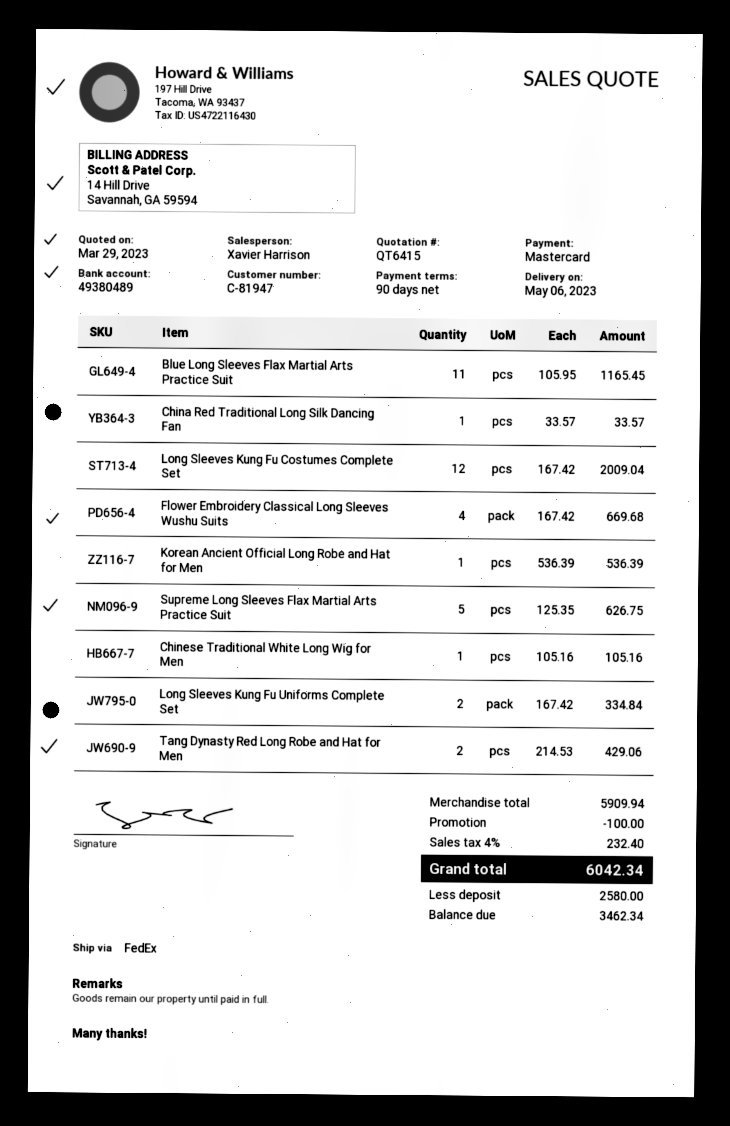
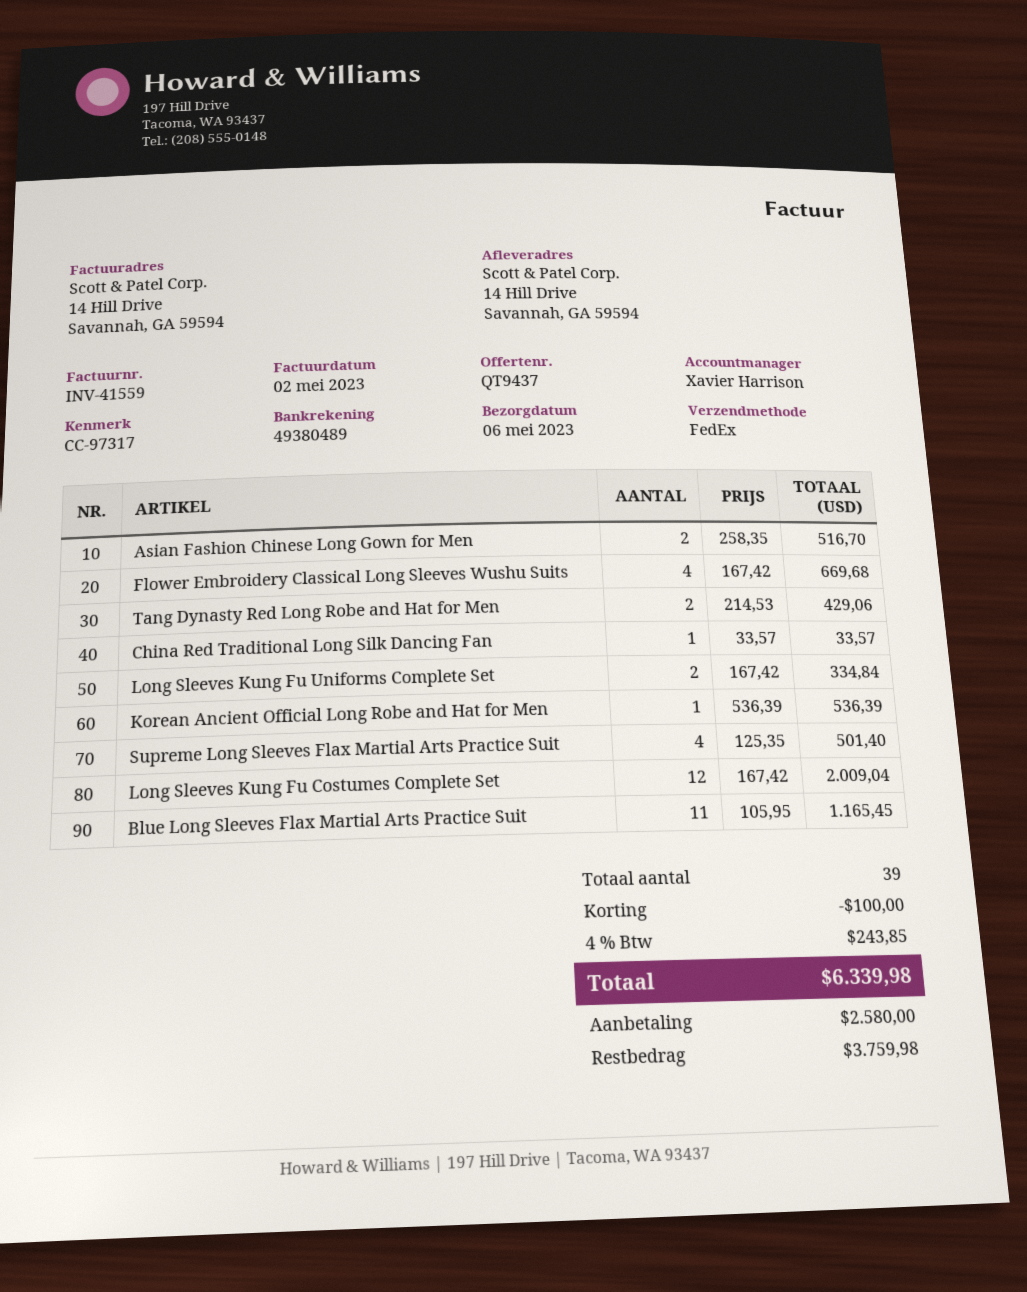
quote number: QT6415 -> QT9437
Supreme Long Sleeves Flax Martial Arts Practice Suit: 5 x 125.35 = 626.75 -> 4 x 125.35 = 501.40
Chinese Traditional White Long Wig for Men: 1 x 105.16 = 105.16 -> none
Asian Fashion Chinese Long Gown for Men: none -> 2 x 258.35 = 516.70
tax: 4% = 232.40 -> 4% = 243.85
total: 6042.34 -> 6339.98
balance: 3462.34 -> 3759.98

